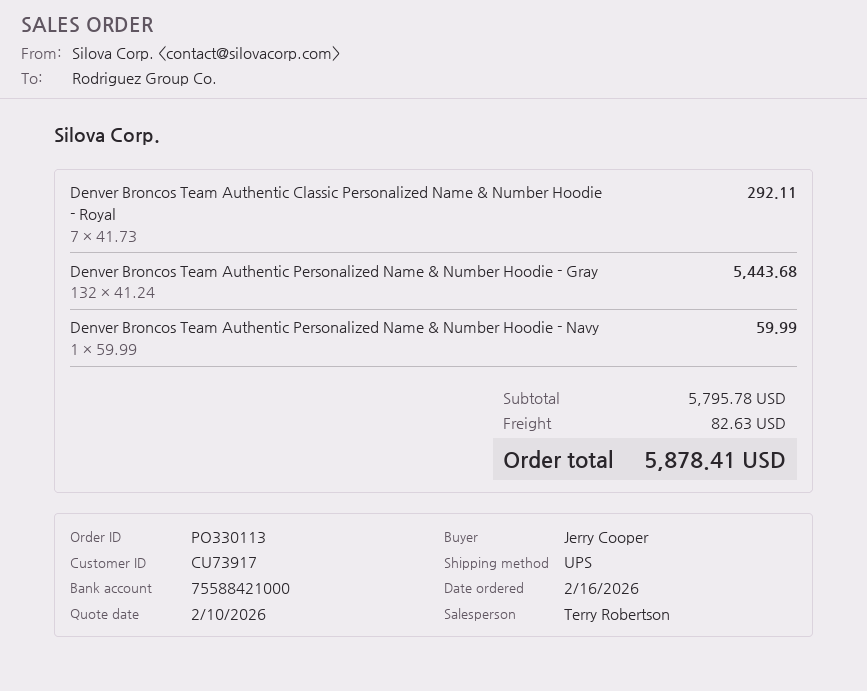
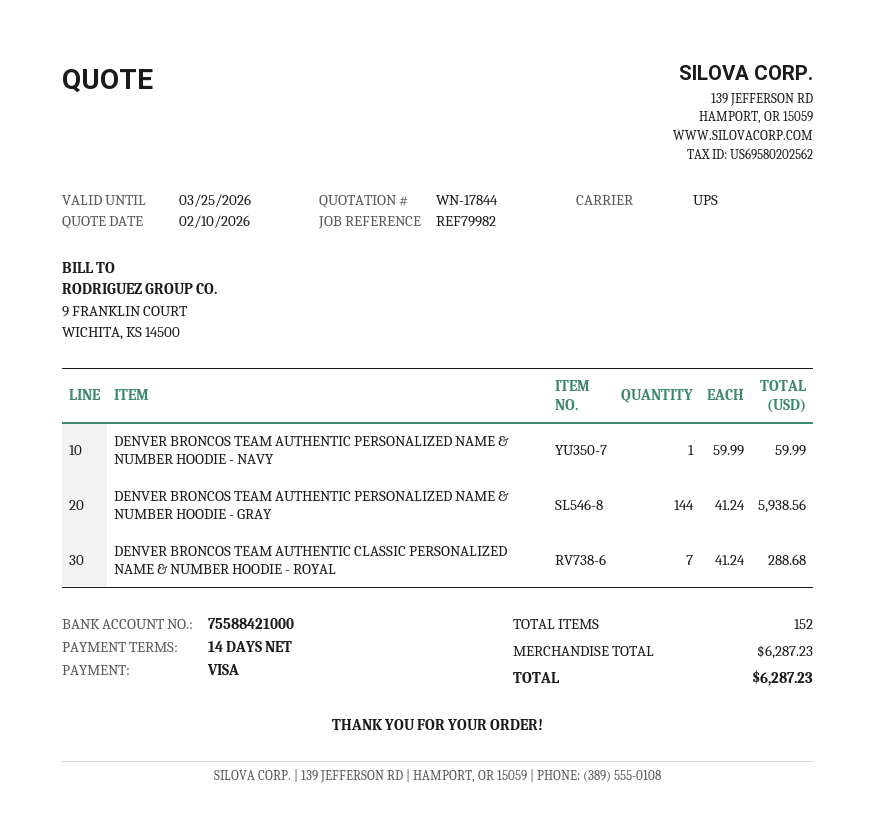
Denver Broncos Team Authentic Classic Personalized Name & Number Hoodie - Royal: 7 x 41.73 = 292.11 -> 7 x 41.24 = 288.68
Denver Broncos Team Authentic Personalized Name & Number Hoodie - Gray: 132 x 41.24 = 5443.68 -> 144 x 41.24 = 5938.56
subtotal: 5795.78 -> 6287.23
shipping: 82.63 -> none
total: 5878.41 -> 6287.23

